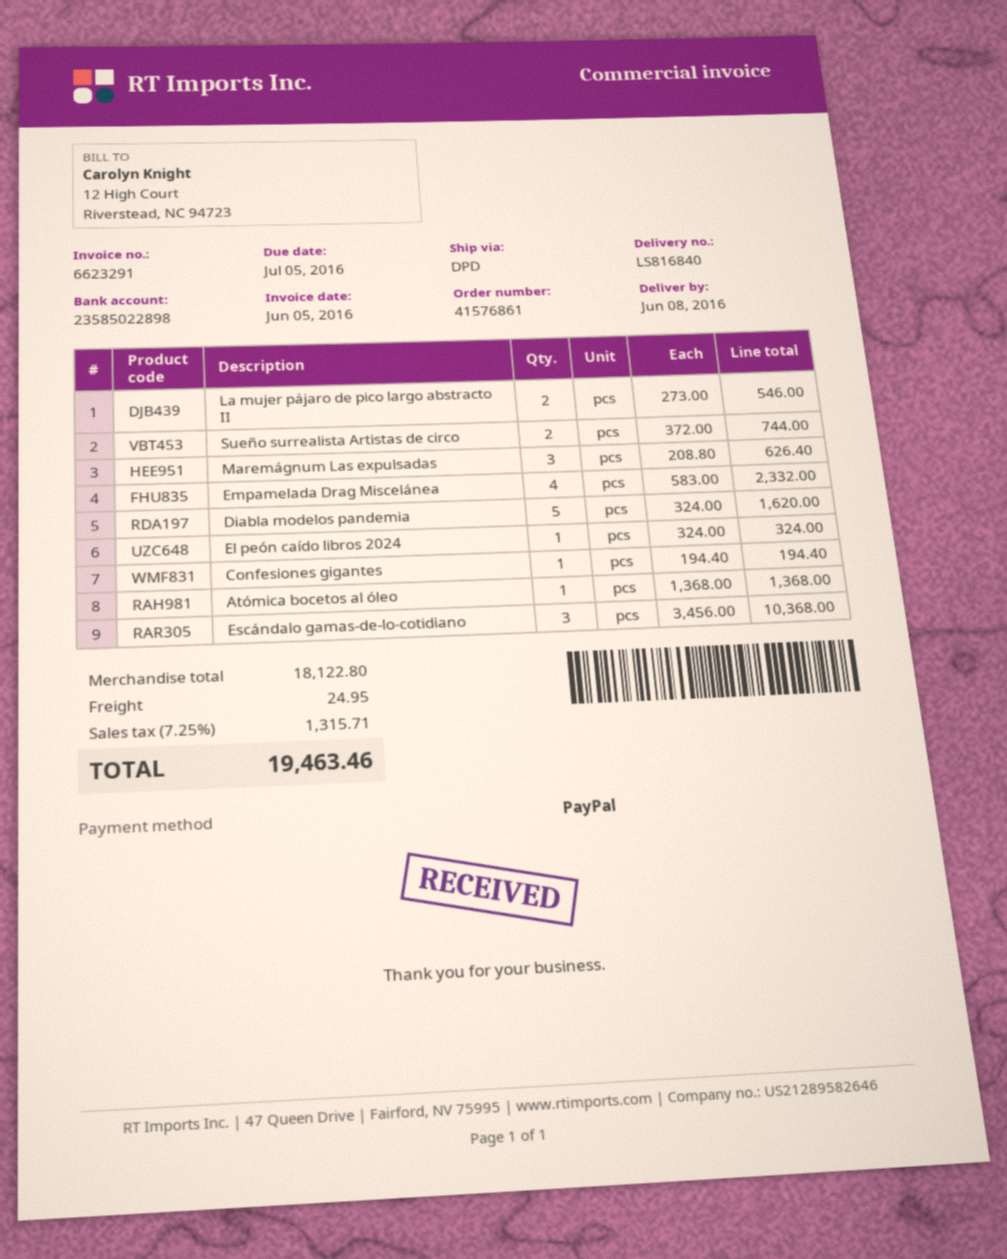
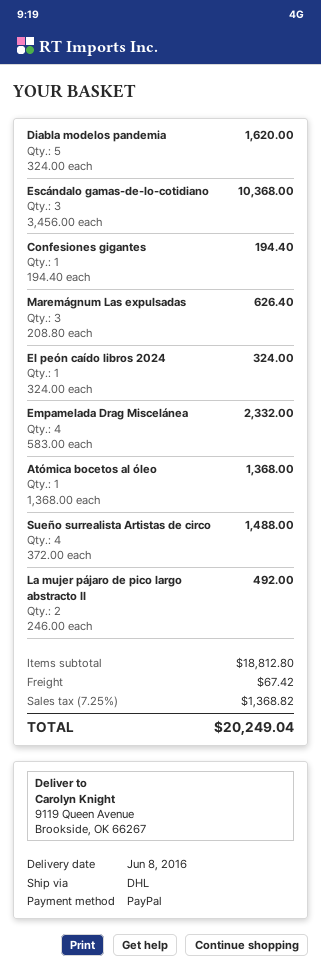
shipping method: DPD -> DHL
La mujer pájaro de pico largo abstracto II: 2 x 273.00 = 546.00 -> 2 x 246.00 = 492.00
Sueño surrealista Artistas de circo: 2 x 372.00 = 744.00 -> 4 x 372.00 = 1488.00
subtotal: 18122.80 -> 18812.80
shipping: 24.95 -> 67.42
tax: 7.25% = 1315.71 -> 7.25% = 1368.82
total: 19463.46 -> 20249.04

